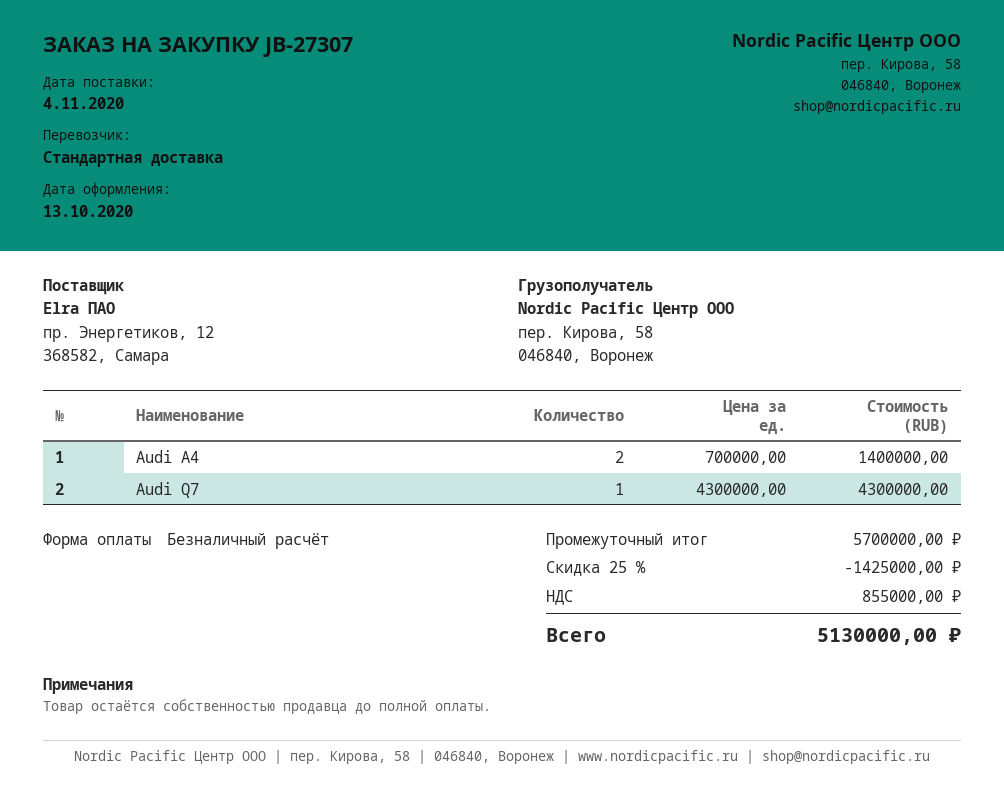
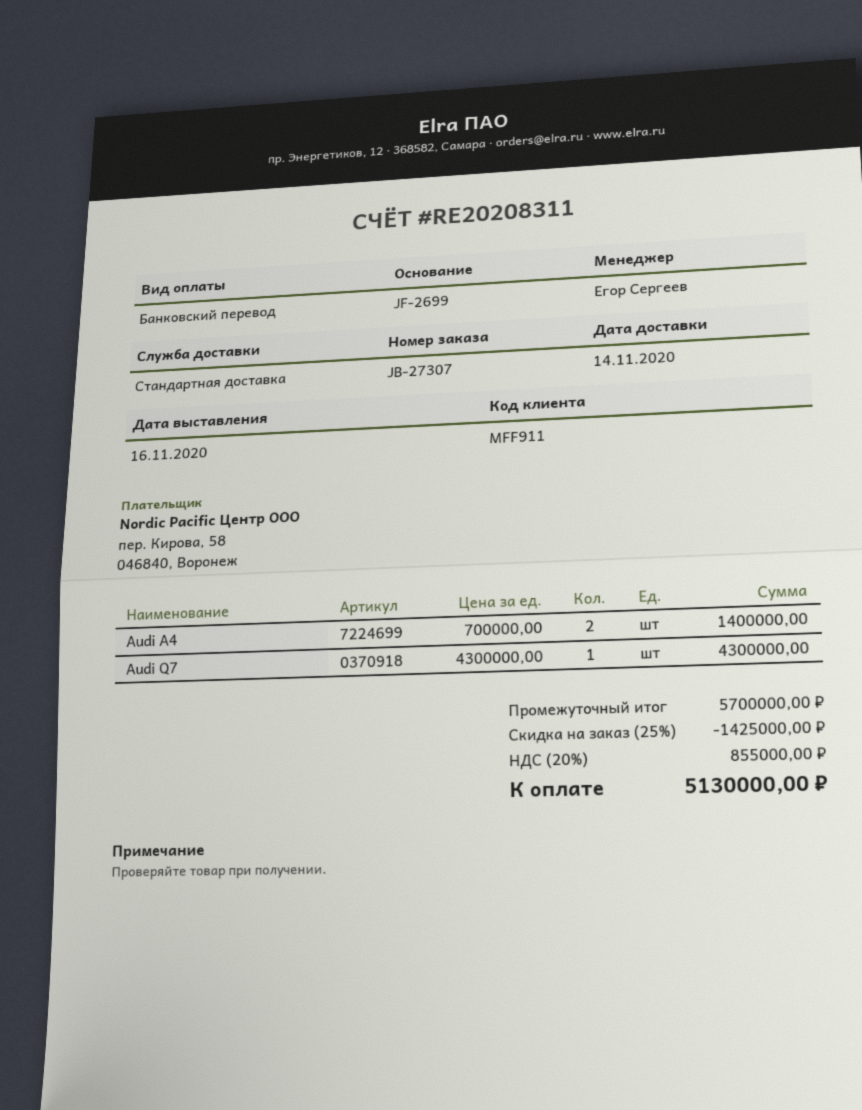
delivery date: 2020-11-04 -> 2020-11-14

